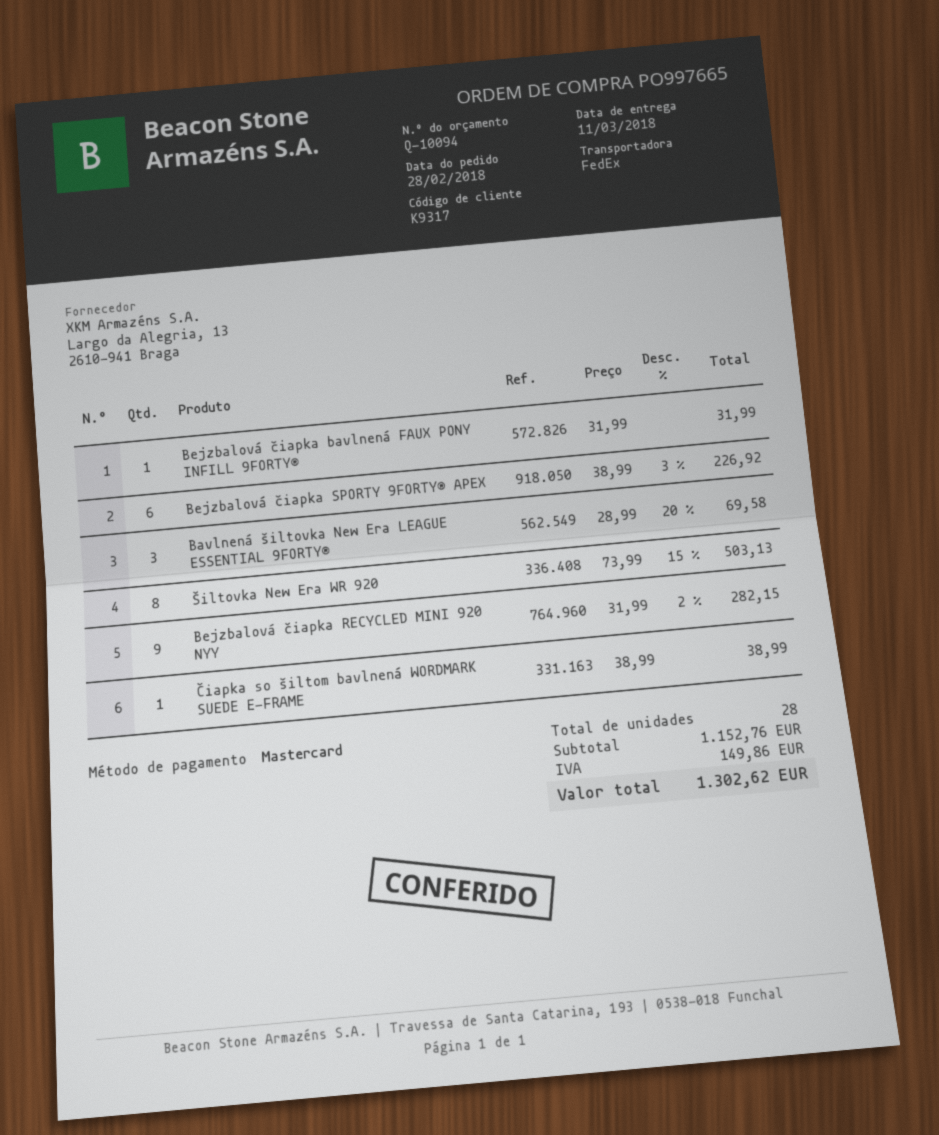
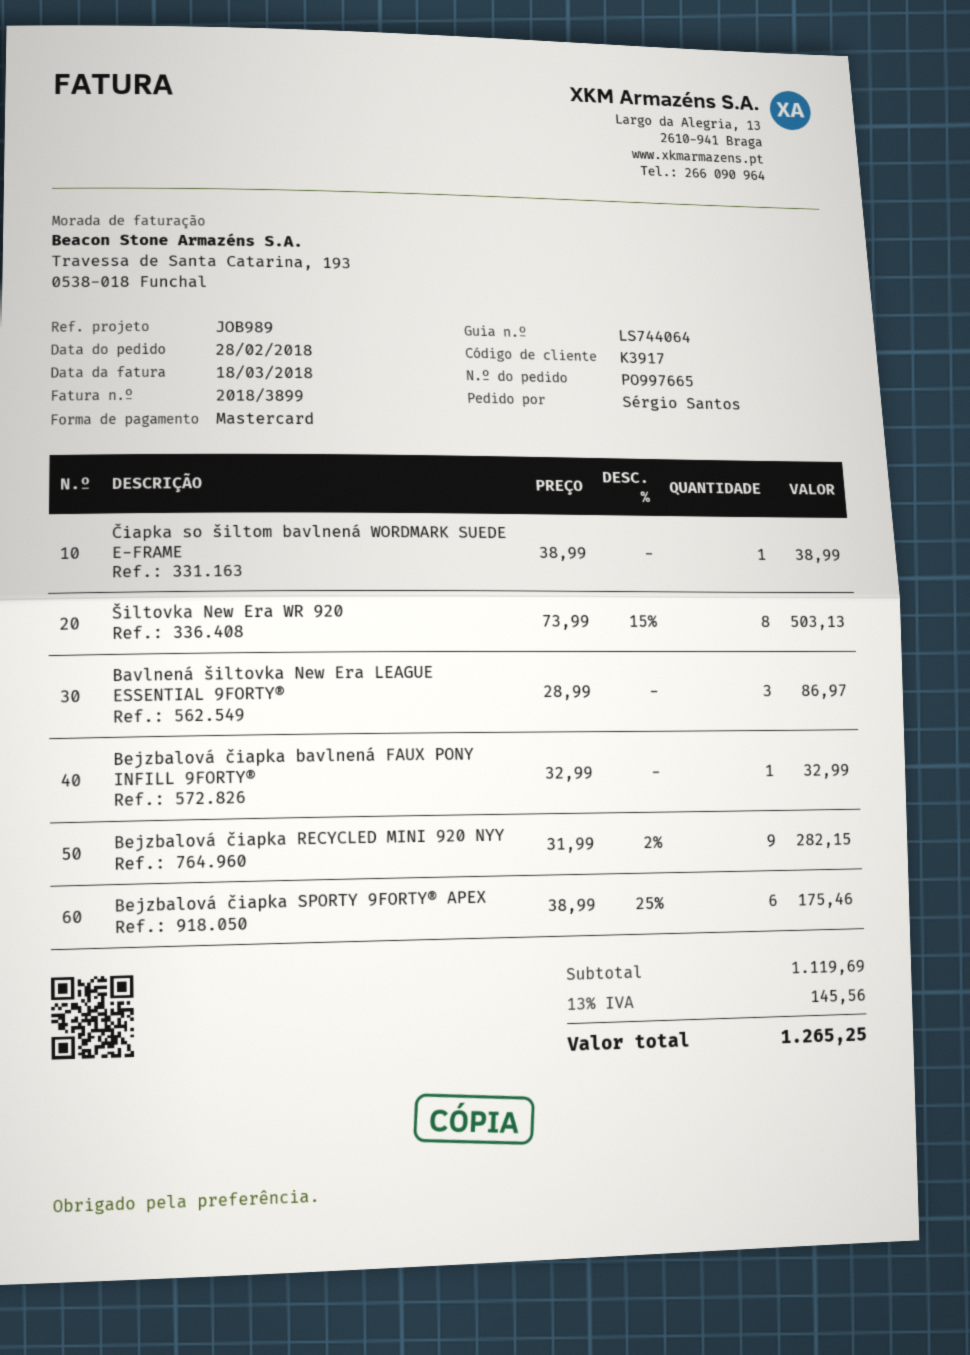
customer number: K9317 -> K3917
Bejzbalová čiapka bavlnená FAUX PONY INFILL 9FORTY®: 1 x 31.99 = 31.99 -> 1 x 32.99 = 32.99
Bejzbalová čiapka SPORTY 9FORTY® APEX: 6 x 38.99 - 3% = 226.92 -> 6 x 38.99 - 25% = 175.46
Bavlnená šiltovka New Era LEAGUE ESSENTIAL 9FORTY®: 3 x 28.99 - 20% = 69.58 -> 3 x 28.99 = 86.97
subtotal: 1152.76 -> 1119.69
tax: 149.86 -> 145.56
total: 1302.62 -> 1265.25

